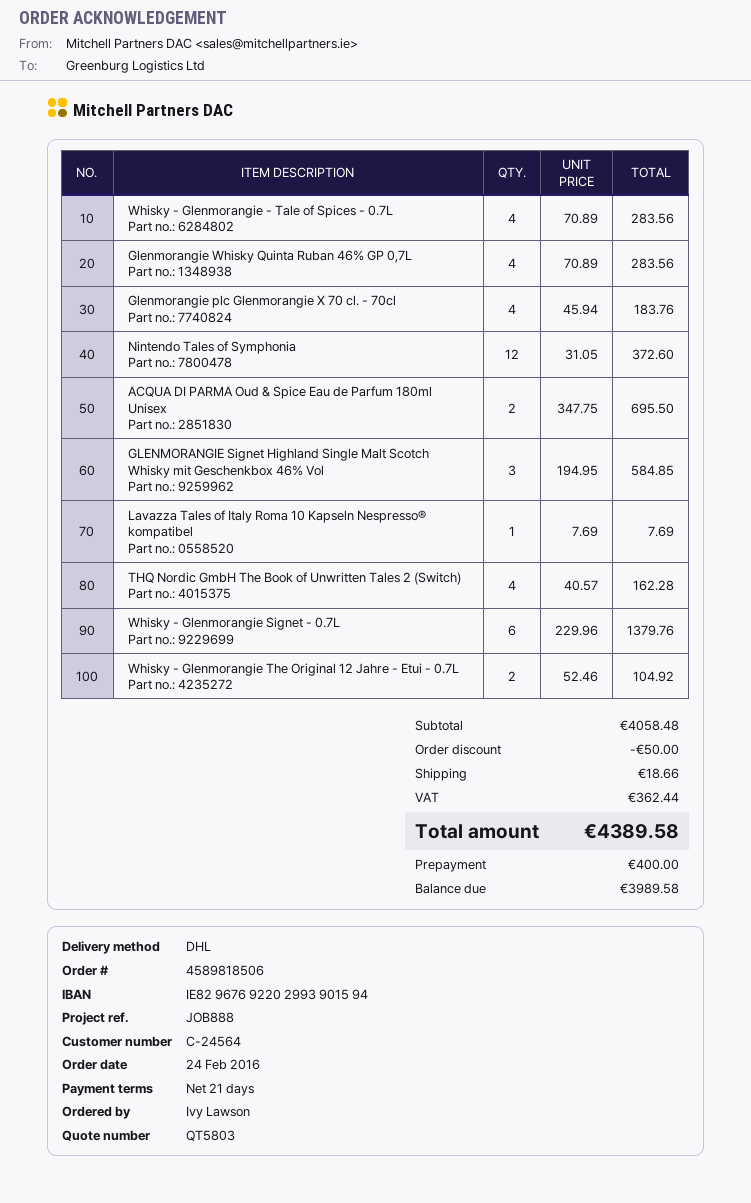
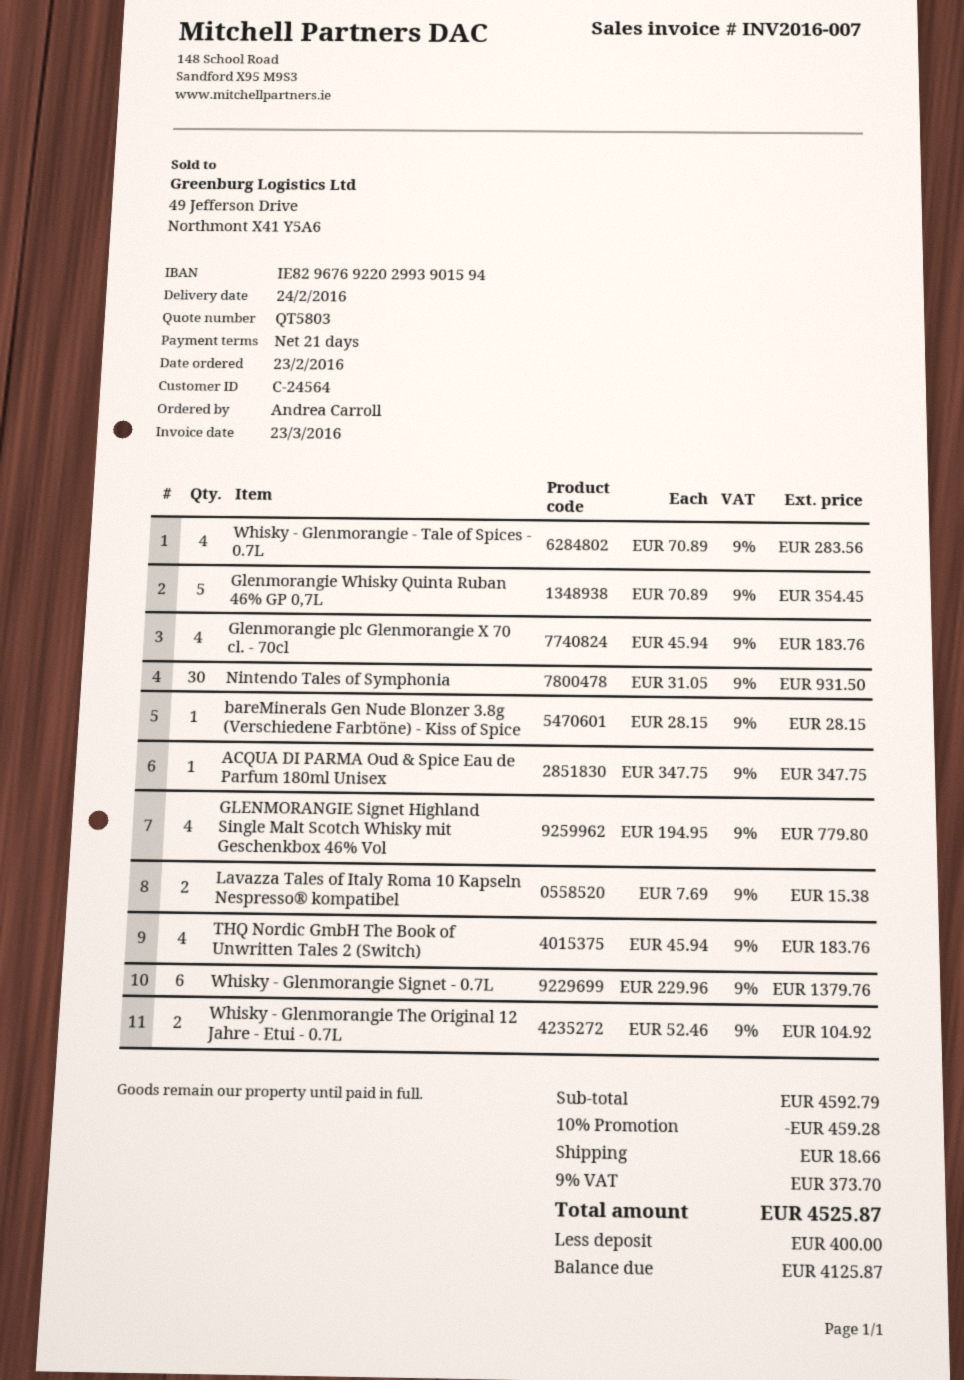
order date: 2016-02-24 -> 2016-02-23
ordered by: Ivy Lawson -> Andrea Carroll
Glenmorangie Whisky Quinta Ruban 46% GP 0,7L: 4 x 70.89 = 283.56 -> 5 x 70.89 = 354.45
Nintendo Tales of Symphonia: 12 x 31.05 = 372.60 -> 30 x 31.05 = 931.50
ACQUA DI PARMA Oud & Spice Eau de Parfum 180ml Unisex: 2 x 347.75 = 695.50 -> 1 x 347.75 = 347.75
GLENMORANGIE Signet Highland Single Malt Scotch Whisky mit Geschenkbox 46% Vol: 3 x 194.95 = 584.85 -> 4 x 194.95 = 779.80
Lavazza Tales of Italy Roma 10 Kapseln Nespresso® kompatibel: 1 x 7.69 = 7.69 -> 2 x 7.69 = 15.38
THQ Nordic GmbH The Book of Unwritten Tales 2 (Switch): 4 x 40.57 = 162.28 -> 4 x 45.94 = 183.76
bareMinerals Gen Nude Blonzer 3.8g (Verschiedene Farbtöne) - Kiss of Spice: none -> 1 x 28.15 = 28.15
subtotal: 4058.48 -> 4592.79
discount: 50.00 -> 459.28
tax: 362.44 -> 373.70
total: 4389.58 -> 4525.87
balance: 3989.58 -> 4125.87

